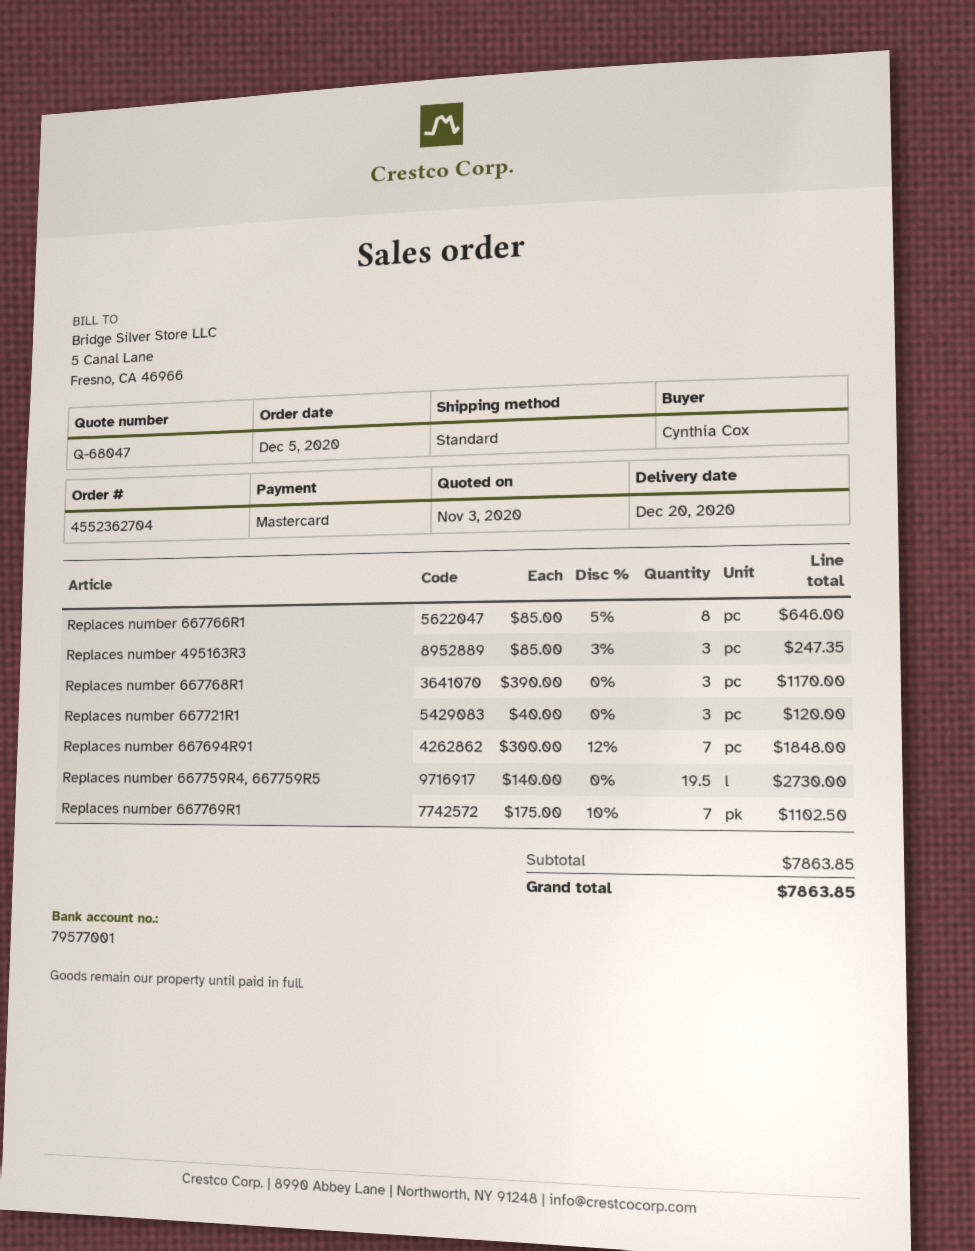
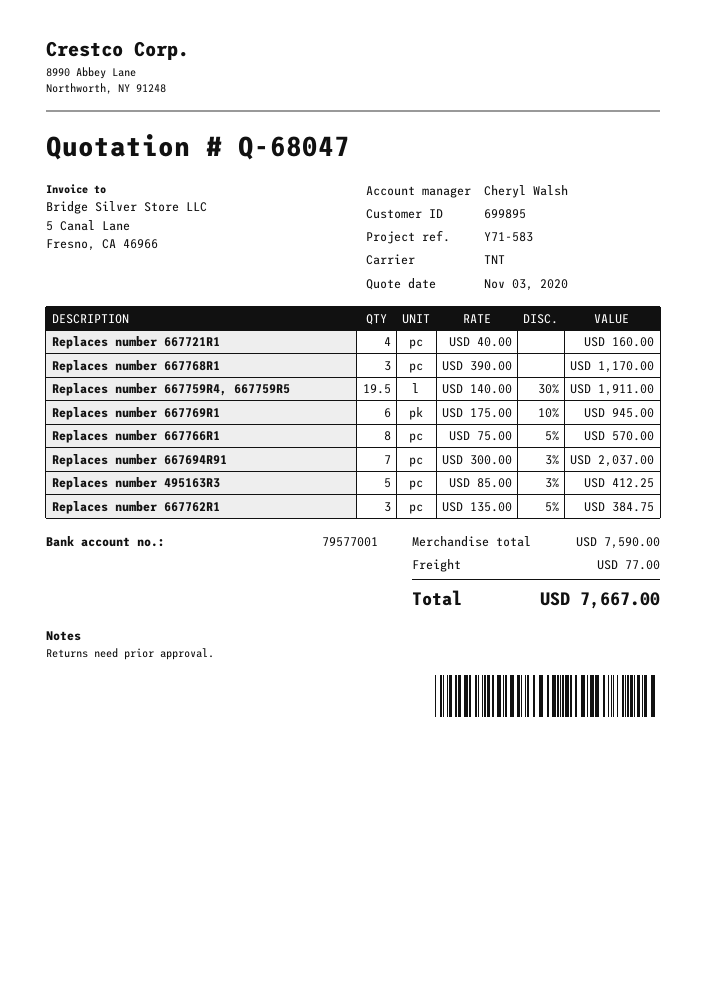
shipping method: standard -> TNT
Replaces number 667766R1: 8 x 85.00 - 5% = 646.00 -> 8 x 75.00 - 5% = 570.00
Replaces number 495163R3: 3 x 85.00 - 3% = 247.35 -> 5 x 85.00 - 3% = 412.25
Replaces number 667721R1: 3 x 40.00 = 120.00 -> 4 x 40.00 = 160.00
Replaces number 667694R91: 7 x 300.00 - 12% = 1848.00 -> 7 x 300.00 - 3% = 2037.00
Replaces number 667759R4, 667759R5: 19.5 x 140.00 = 2730.00 -> 19.5 x 140.00 - 30% = 1911.00
Replaces number 667769R1: 7 x 175.00 - 10% = 1102.50 -> 6 x 175.00 - 10% = 945.00
Replaces number 667762R1: none -> 3 x 135.00 - 5% = 384.75
subtotal: 7863.85 -> 7590.00
shipping: none -> 77.00
total: 7863.85 -> 7667.00

